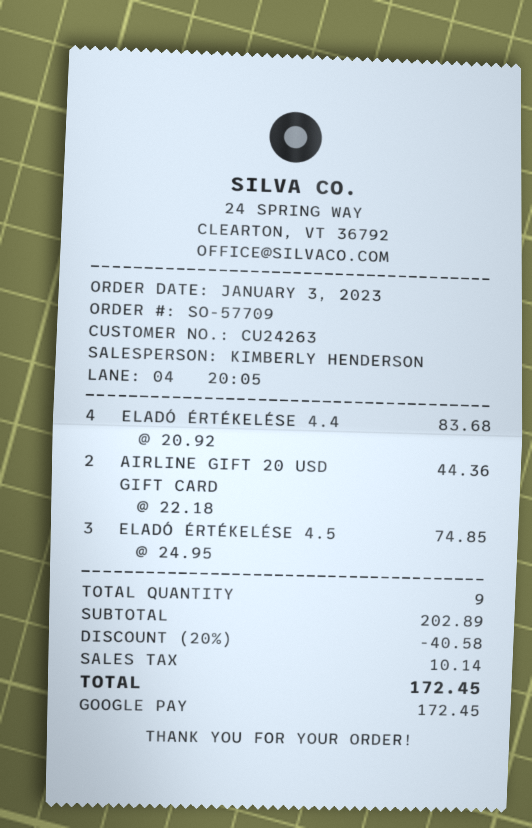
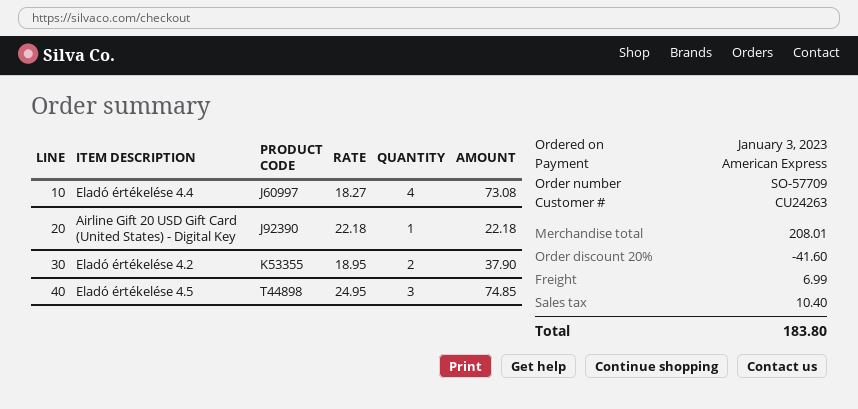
payment method: Google Pay -> American Express
ELADÓ ÉRTÉKELÉSE 4.4: 4 x 20.92 = 83.68 -> 4 x 18.27 = 73.08
AIRLINE GIFT 20 USD GIFT CARD: 2 x 22.18 = 44.36 -> 1 x 22.18 = 22.18
Eladó értékelése 4.2: none -> 2 x 18.95 = 37.90
subtotal: 202.89 -> 208.01
discount: 20% = 40.58 -> 20% = 41.60
shipping: none -> 6.99
tax: 10.14 -> 10.40
total: 172.45 -> 183.80

